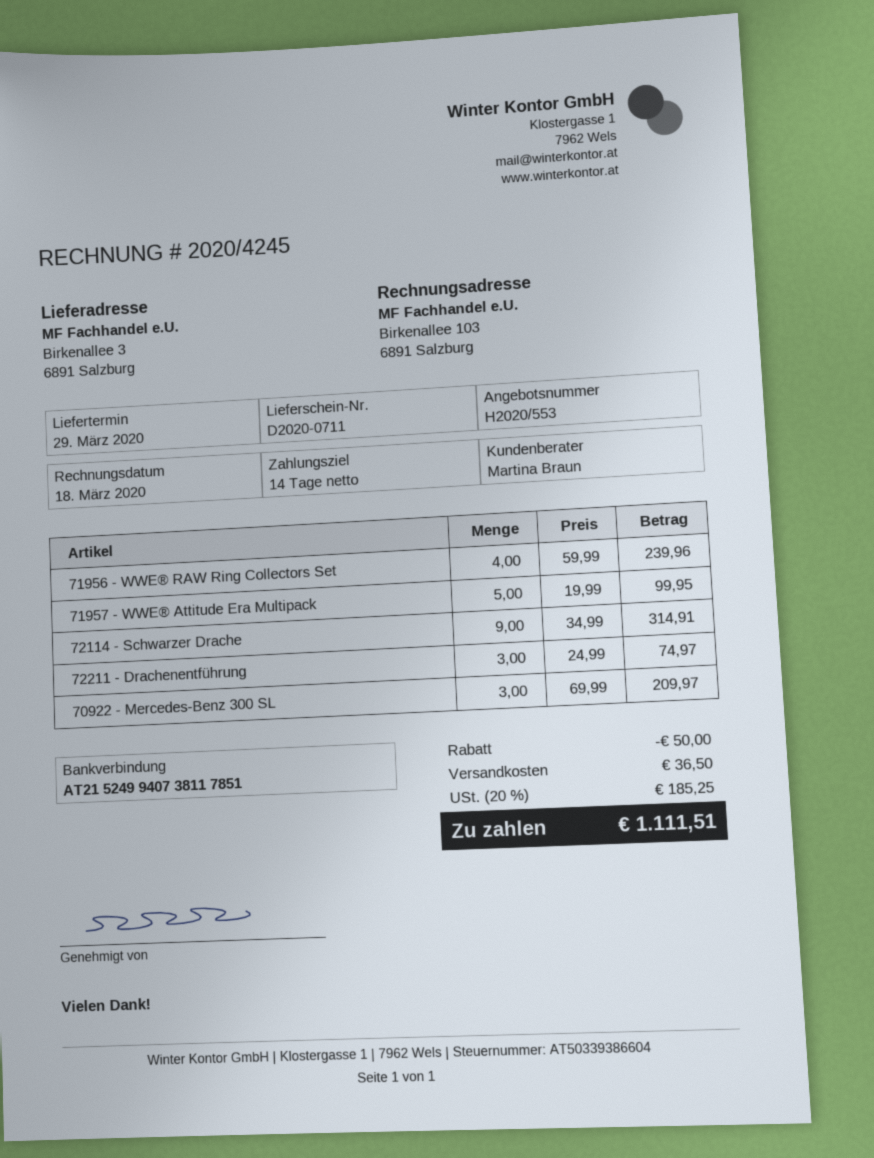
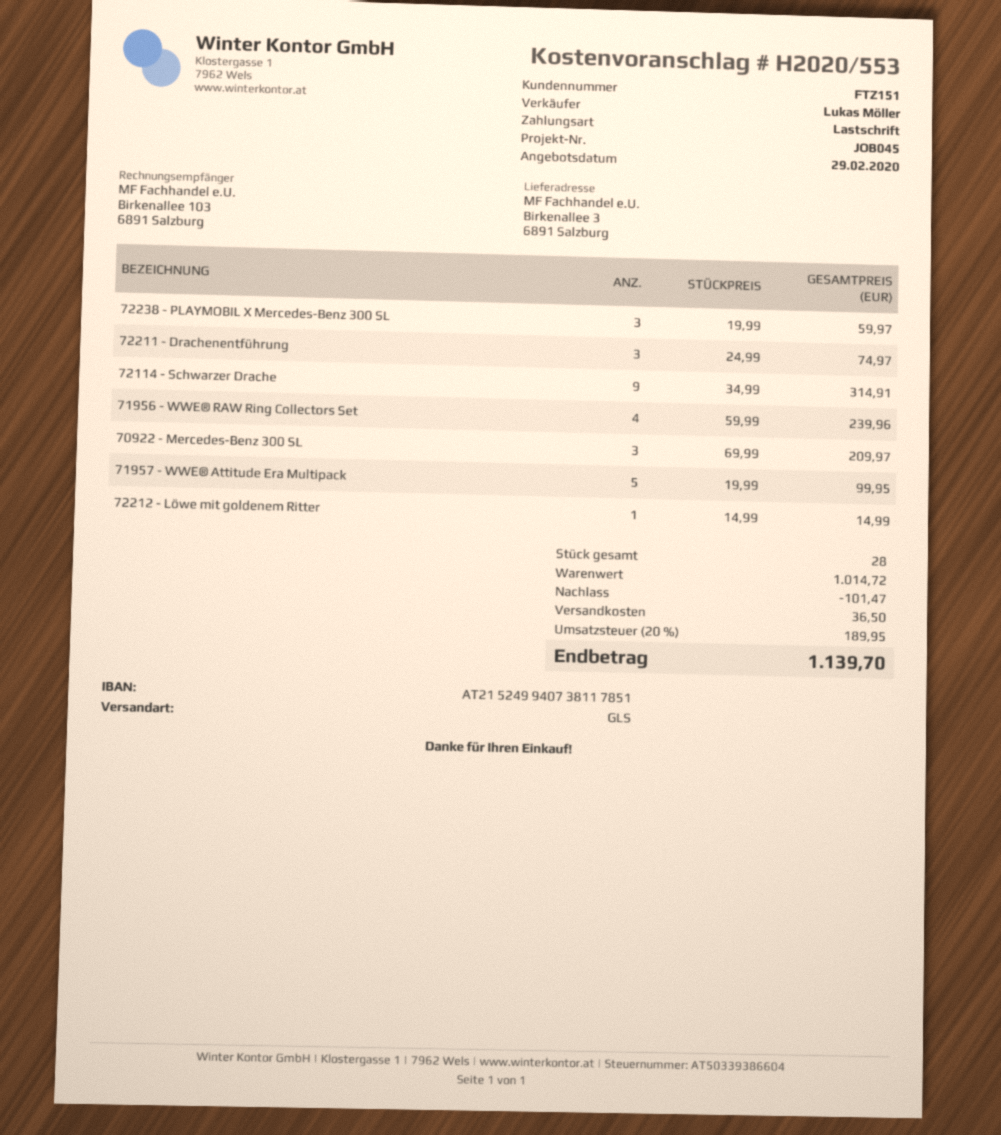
sales rep: Martina Braun -> Lukas Möller
72238 - PLAYMOBIL X Mercedes-Benz 300 SL: none -> 3 x 19.99 = 59.97
72212 - Löwe mit goldenem Ritter: none -> 1 x 14.99 = 14.99
discount: 50.00 -> 101.47
tax: 20% = 185.25 -> 20% = 189.95
total: 1111.51 -> 1139.70

